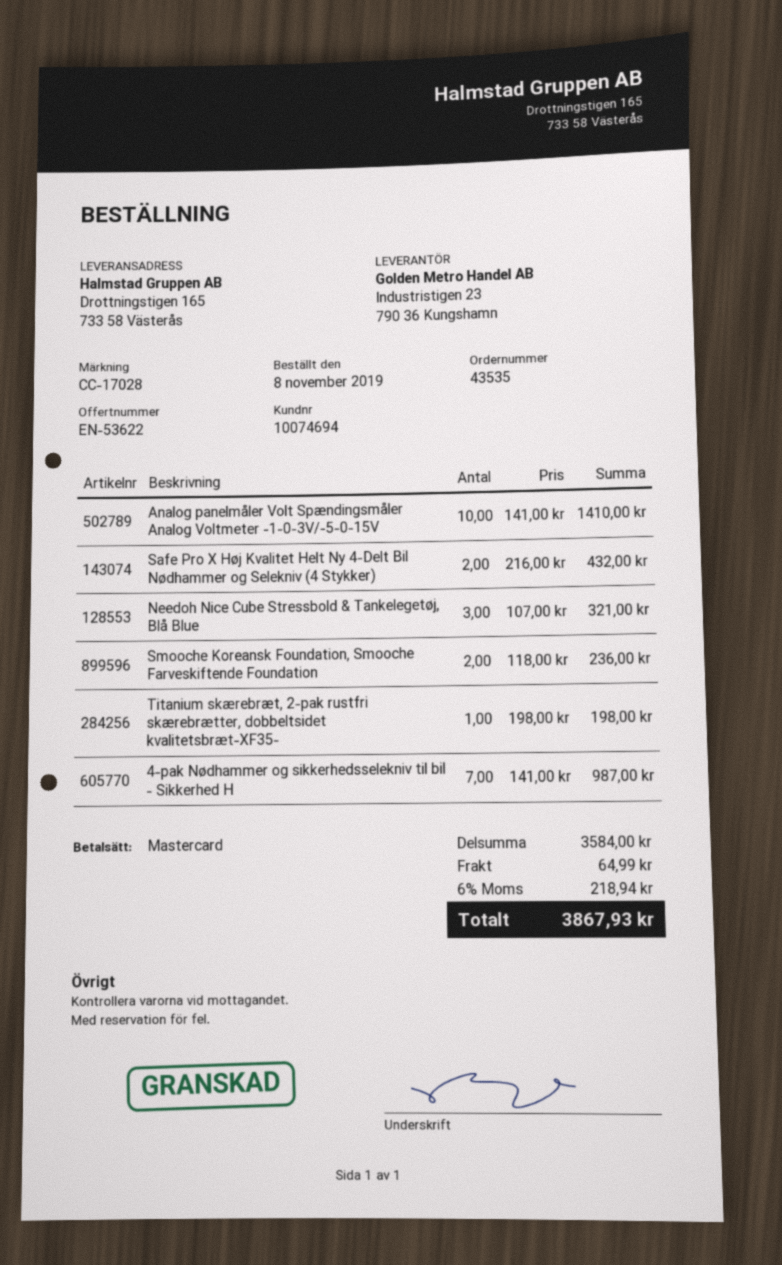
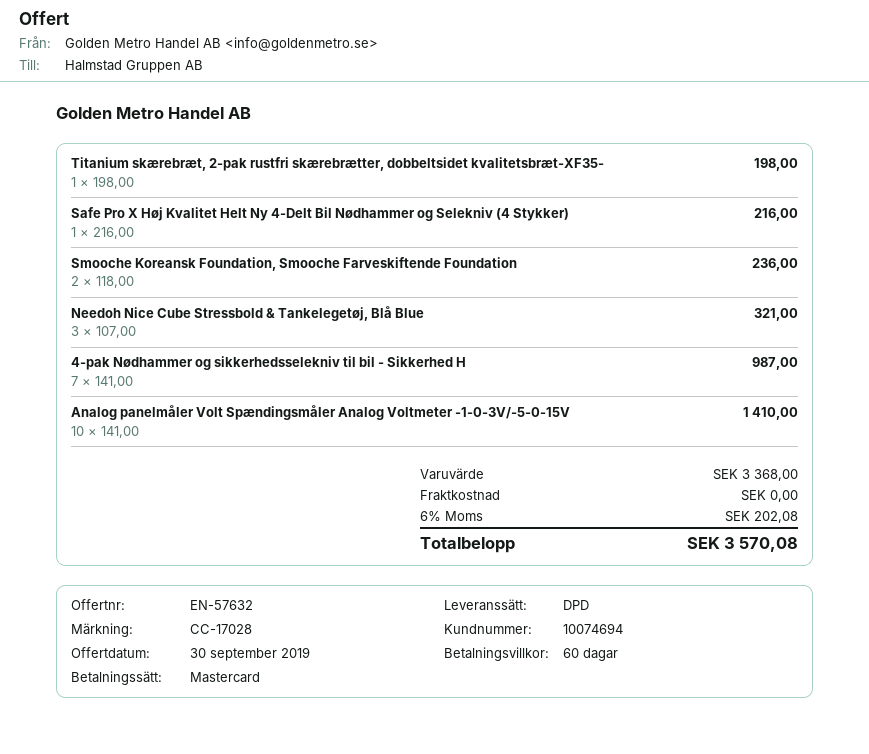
quote number: EN-53622 -> EN-57632
Safe Pro X Høj Kvalitet Helt Ny 4-Delt Bil Nødhammer og Selekniv (4 Stykker): 2 x 216.00 = 432.00 -> 1 x 216.00 = 216.00
subtotal: 3584.00 -> 3368.00
shipping: 64.99 -> 0.00
tax: 6% = 218.94 -> 6% = 202.08
total: 3867.93 -> 3570.08

